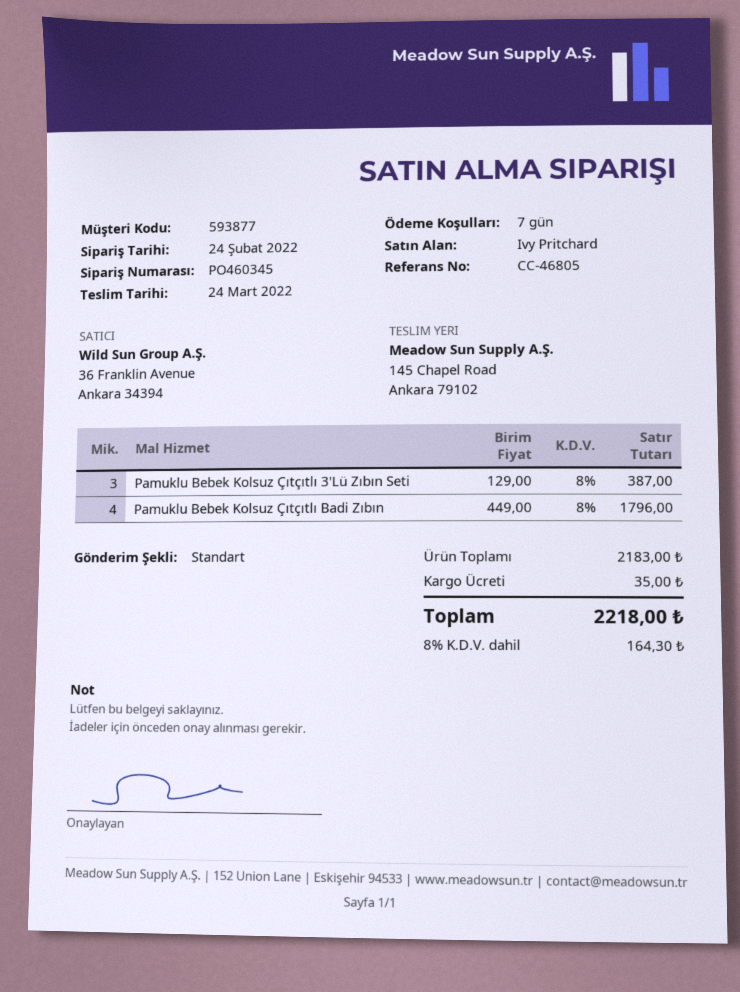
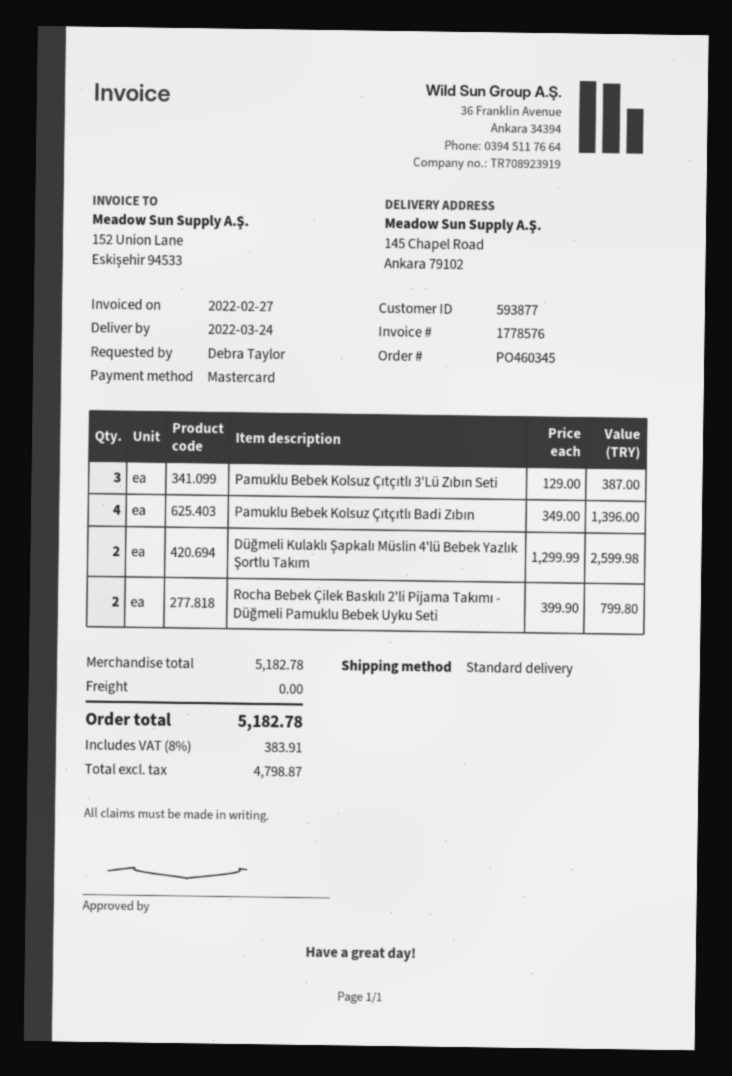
ordered by: Ivy Pritchard -> Debra Taylor
Pamuklu Bebek Kolsuz Çıtçıtlı Badi Zıbın: 4 x 449.00 = 1796.00 -> 4 x 349.00 = 1396.00
Düğmeli Kulaklı Şapkalı Müslin 4'lü Bebek Yazlık Şortlu Takım: none -> 2 x 1299.99 = 2599.98
Rocha Bebek Çilek Baskılı 2'li Pijama Takımı - Düğmeli Pamuklu Bebek Uyku Seti: none -> 2 x 399.90 = 799.80
subtotal: 2183.00 -> 5182.78
shipping: 35.00 -> 0.00
tax: 8% = 164.30 -> 8% = 383.91
total: 2218.00 -> 5182.78

